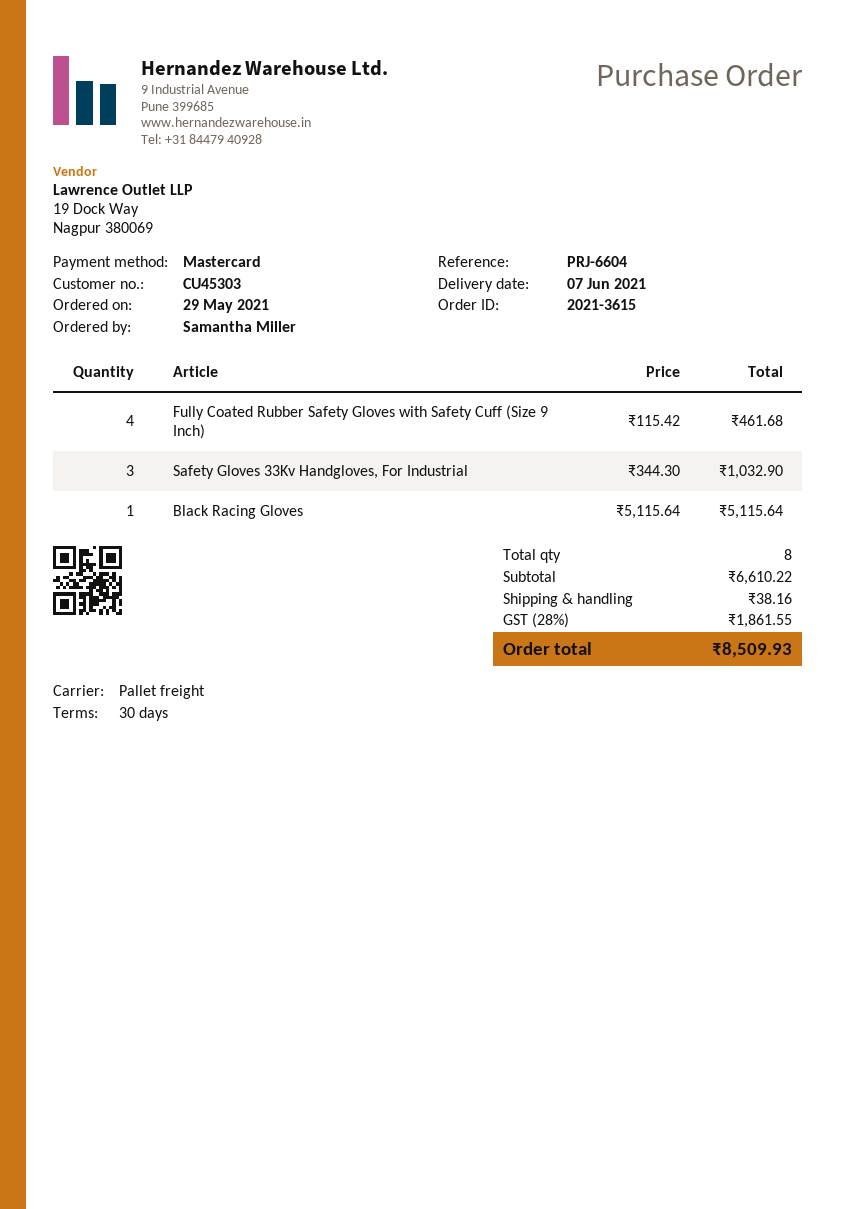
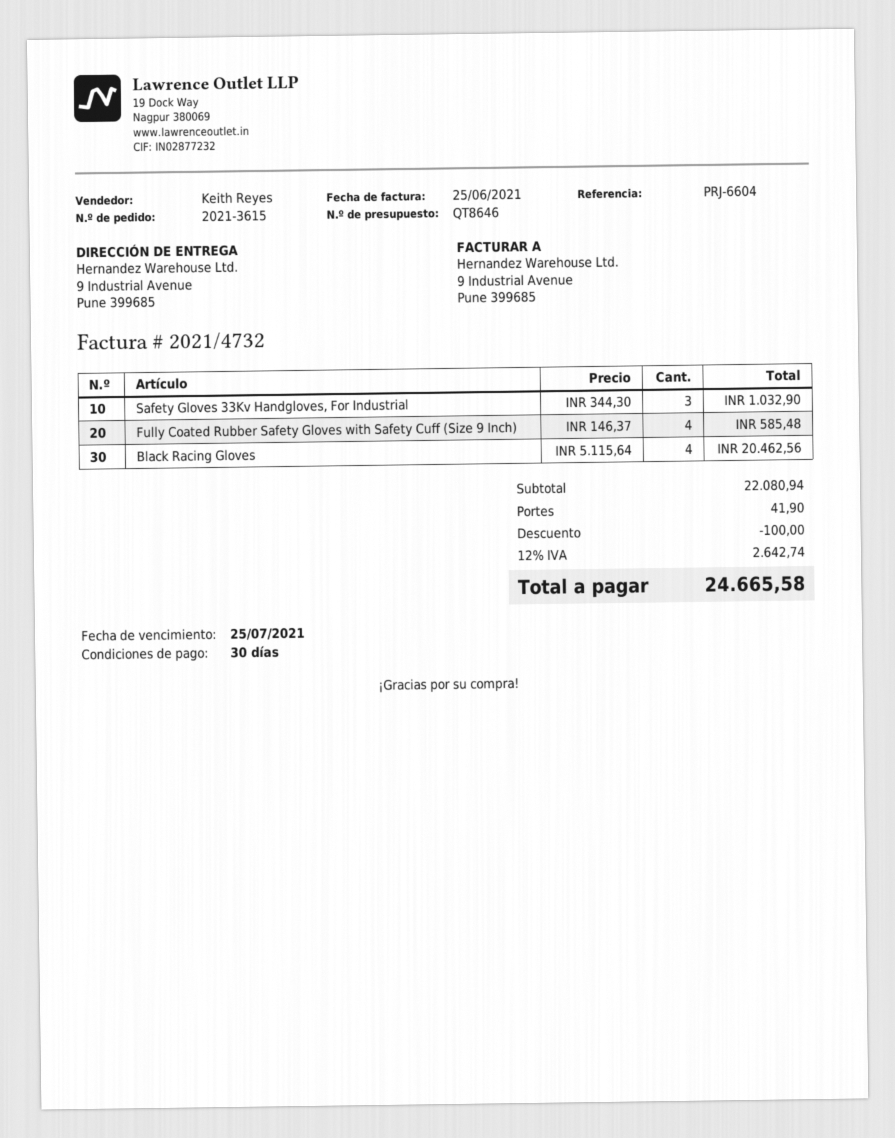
Fully Coated Rubber Safety Gloves with Safety Cuff (Size 9 Inch): 4 x 115.42 = 461.68 -> 4 x 146.37 = 585.48
Black Racing Gloves: 1 x 5115.64 = 5115.64 -> 4 x 5115.64 = 20462.56
subtotal: 6610.22 -> 22080.94
discount: none -> 100.00
shipping: 38.16 -> 41.90
tax: 28% = 1861.55 -> 12% = 2642.74
total: 8509.93 -> 24665.58

